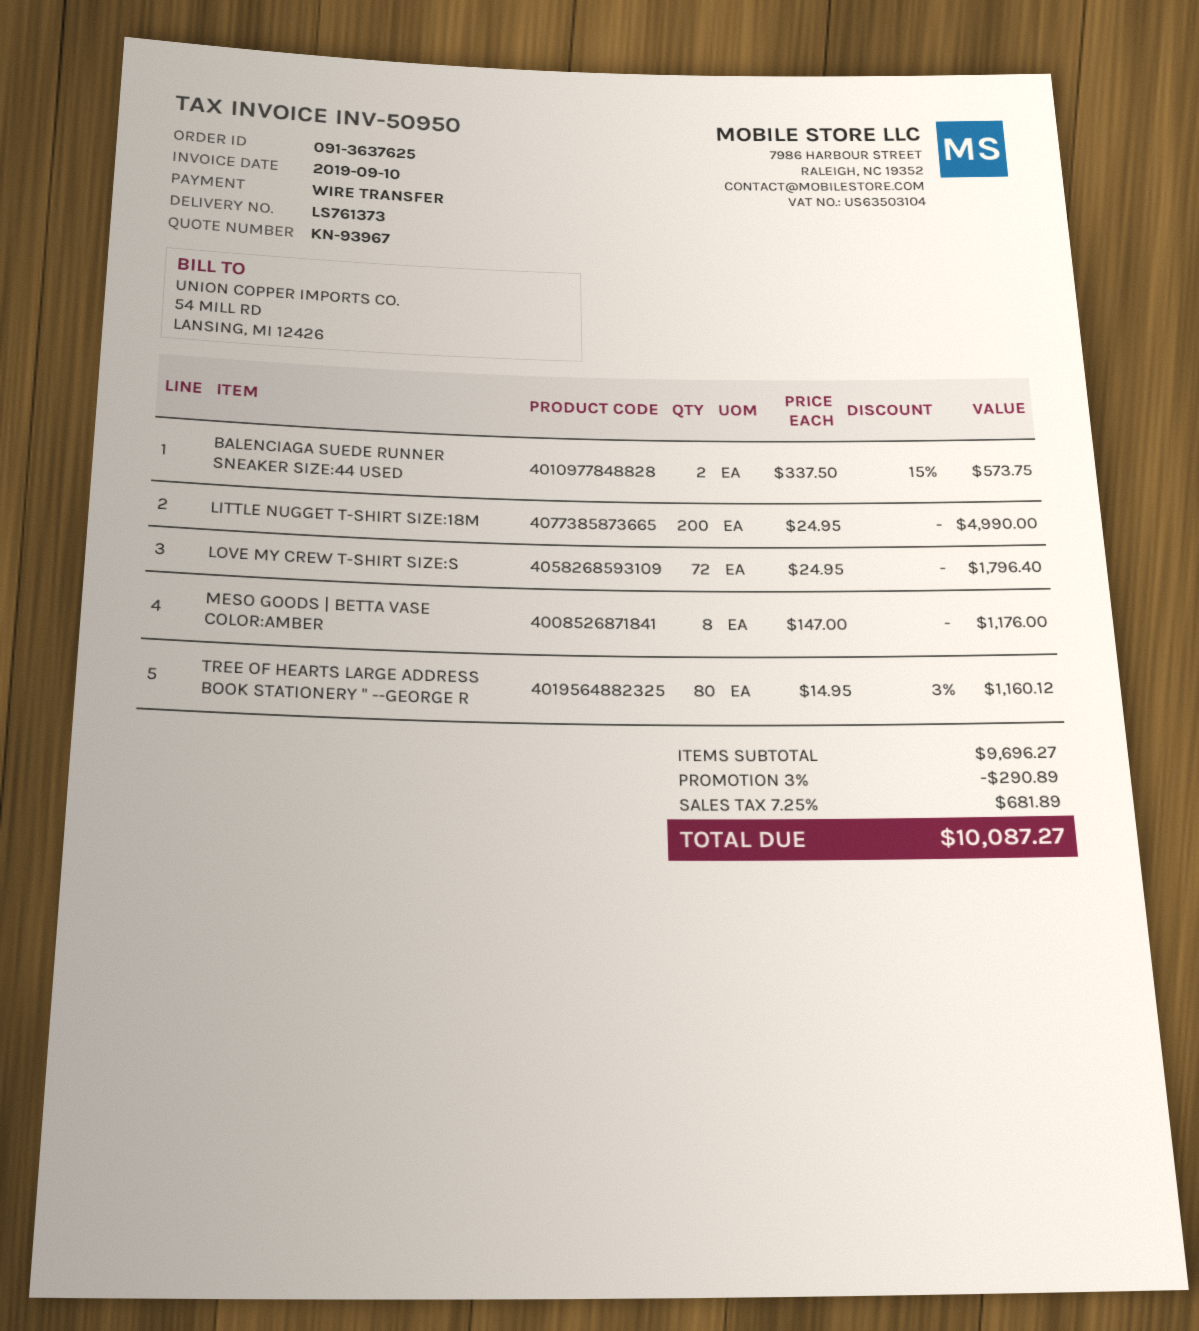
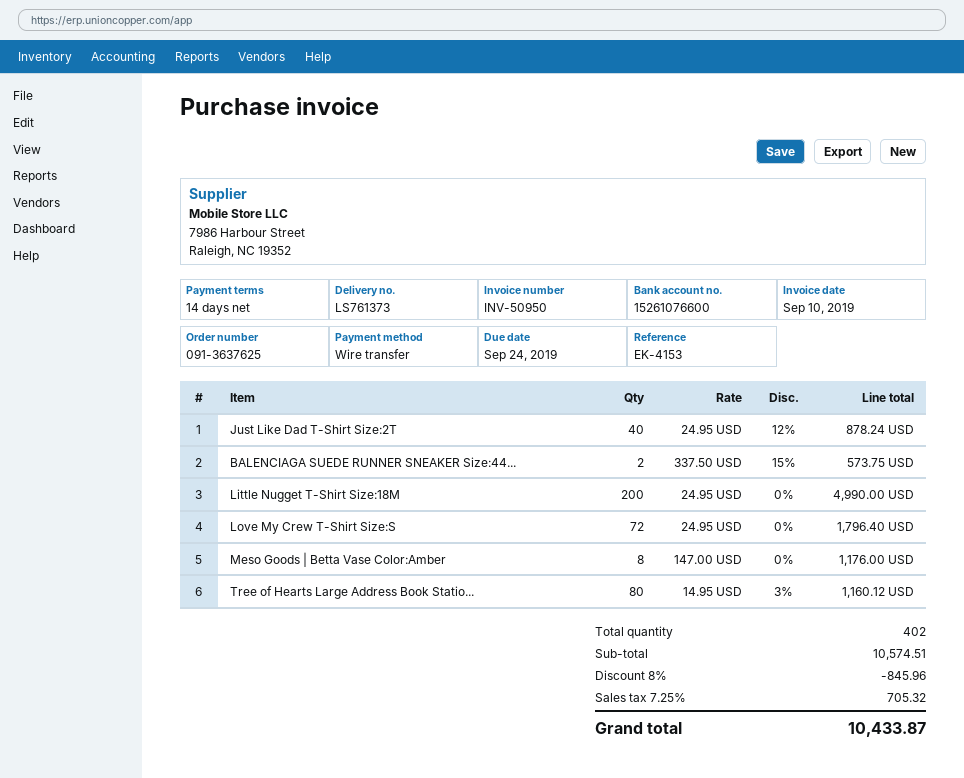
Just Like Dad T-Shirt Size:2T: none -> 40 x 24.95 - 12% = 878.24
subtotal: 9696.27 -> 10574.51
discount: 3% = 290.89 -> 8% = 845.96
tax: 7.25% = 681.89 -> 7.25% = 705.32
total: 10087.27 -> 10433.87

